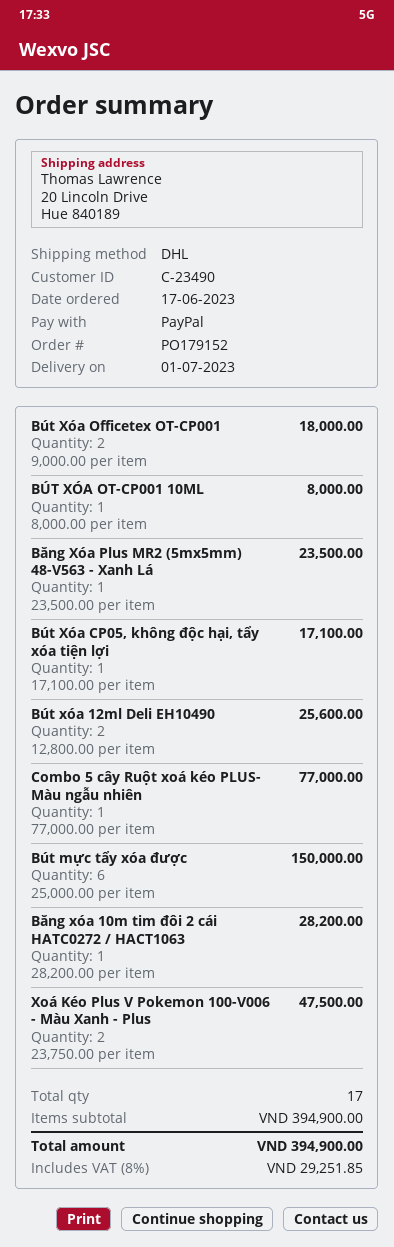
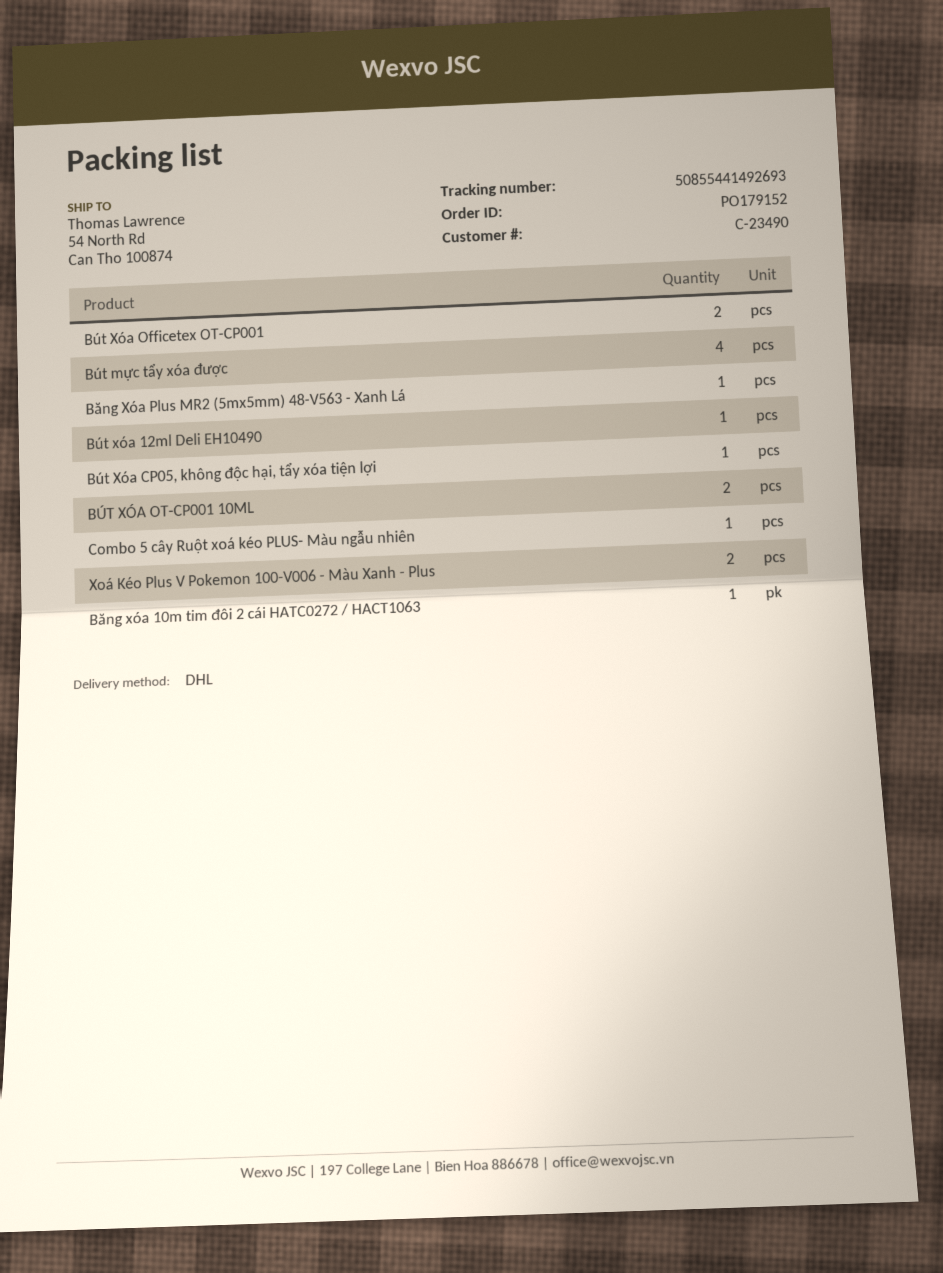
ship to: 20 Lincoln Drive, Hue 840189 -> 54 North Rd, Can Tho 100874
BÚT XÓA OT-CP001 10ML: 1 -> 2
Bút xóa 12ml Deli EH10490: 2 -> 1
Bút mực tẩy xóa được: 6 -> 4

